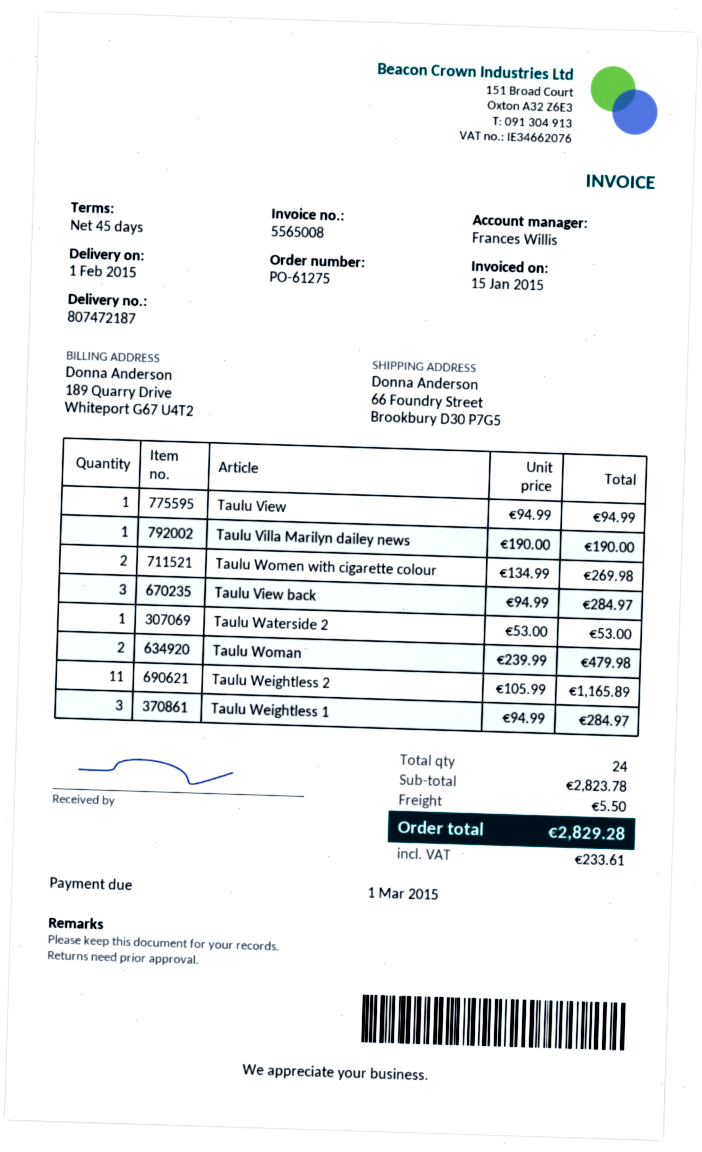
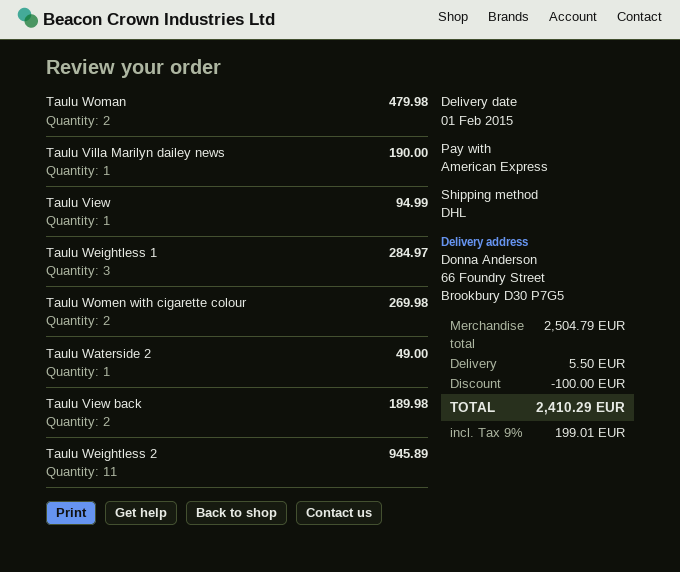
Taulu View back: 3 for 284.97 -> 2 for 189.98
Taulu Waterside 2: 1 for 53.00 -> 1 for 49.00
Taulu Weightless 2: 11 for 1165.89 -> 11 for 945.89
subtotal: 2823.78 -> 2504.79
discount: none -> 100.00
tax: 233.61 -> 199.01
total: 2829.28 -> 2410.29

